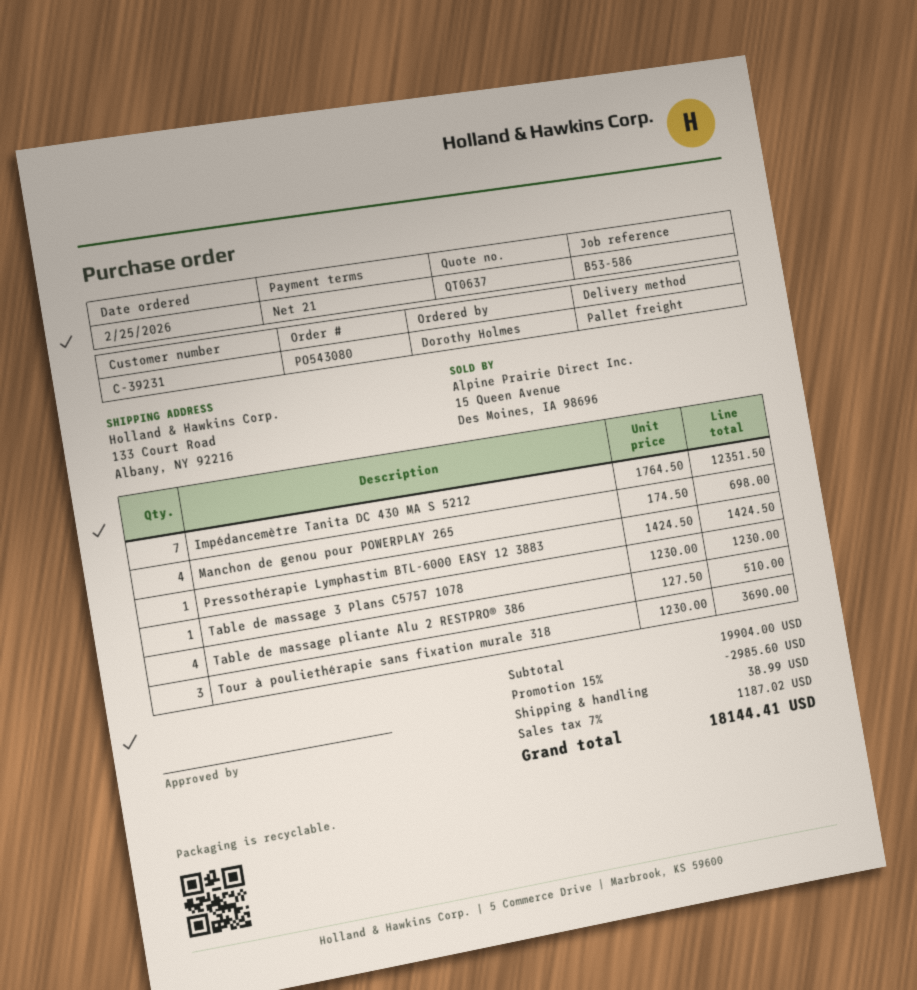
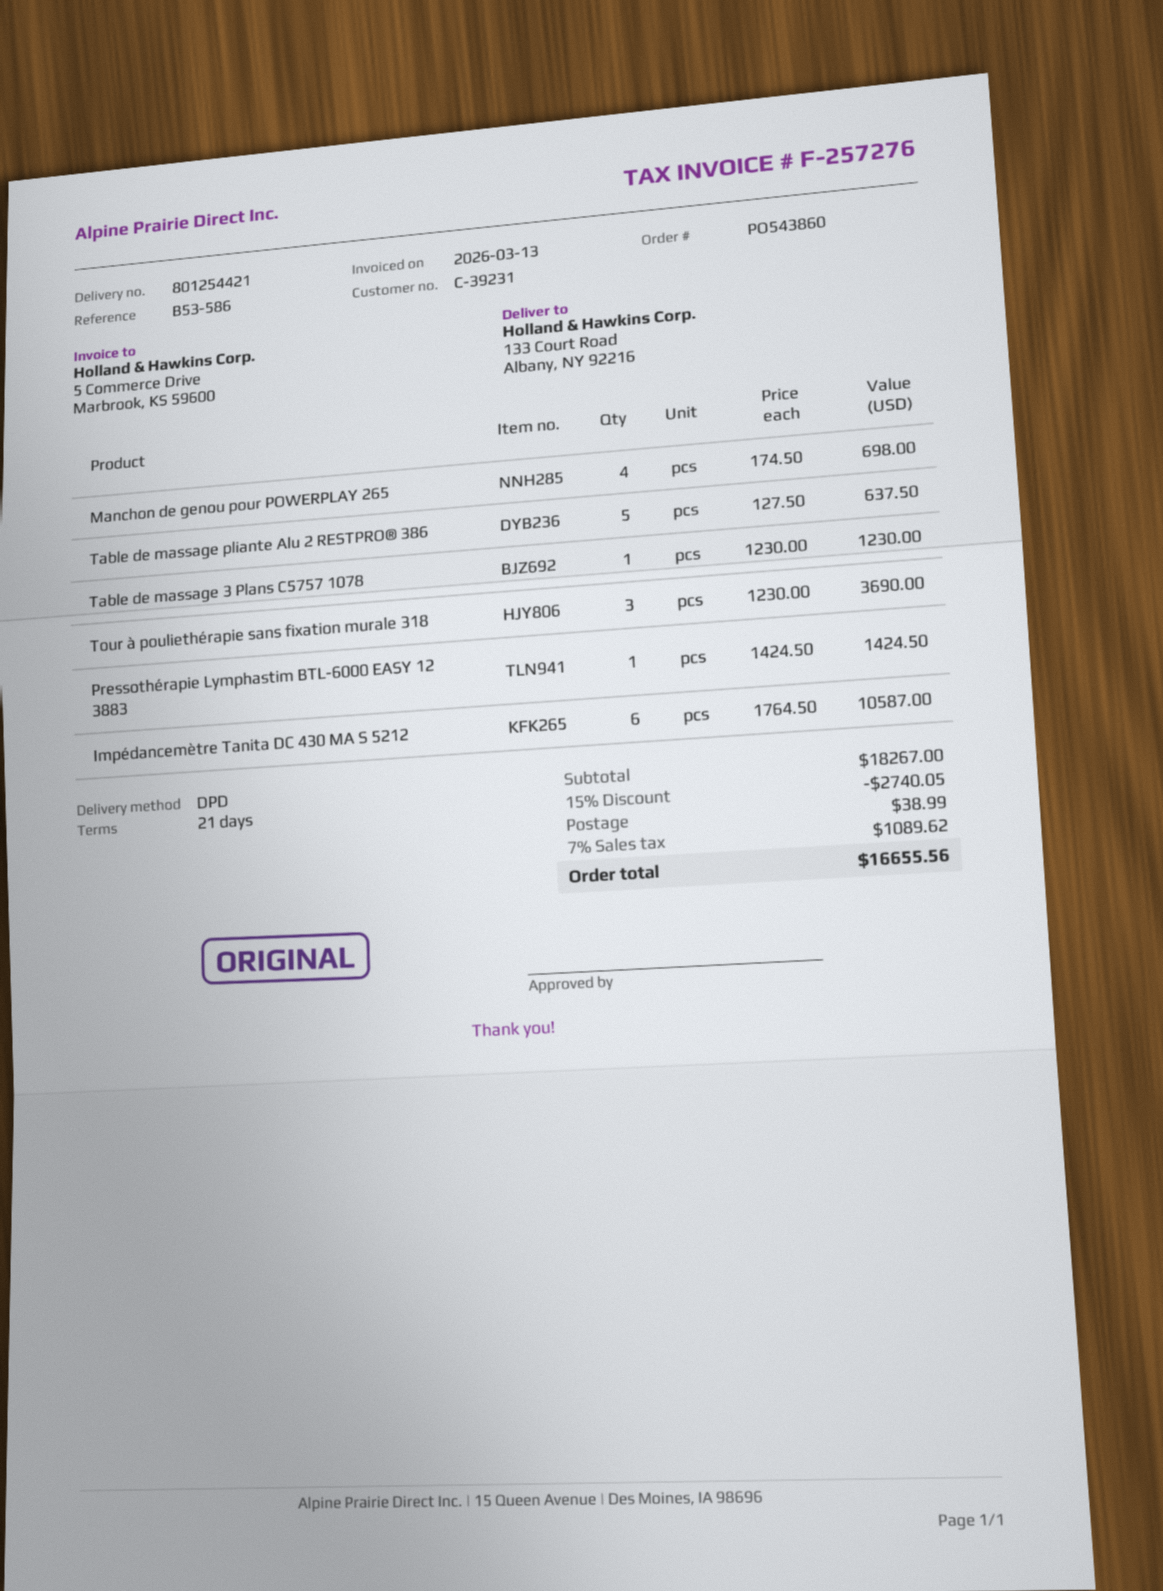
order number: PO543080 -> PO543860
shipping method: pallet freight -> DPD
Impédancemètre Tanita DC 430 MA S 5212: 7 x 1764.50 = 12351.50 -> 6 x 1764.50 = 10587.00
Table de massage pliante Alu 2 RESTPRO® 386: 4 x 127.50 = 510.00 -> 5 x 127.50 = 637.50
subtotal: 19904.00 -> 18267.00
discount: 15% = 2985.60 -> 15% = 2740.05
tax: 7% = 1187.02 -> 7% = 1089.62
total: 18144.41 -> 16655.56

